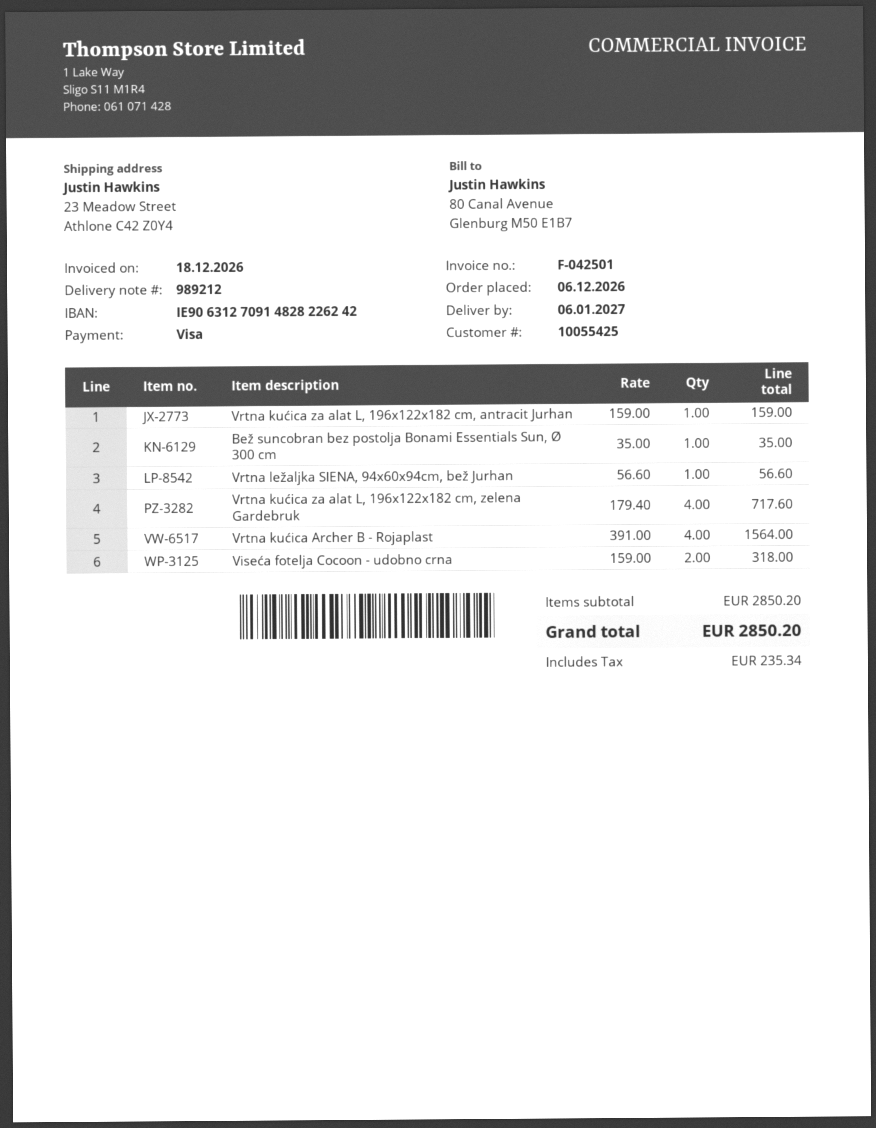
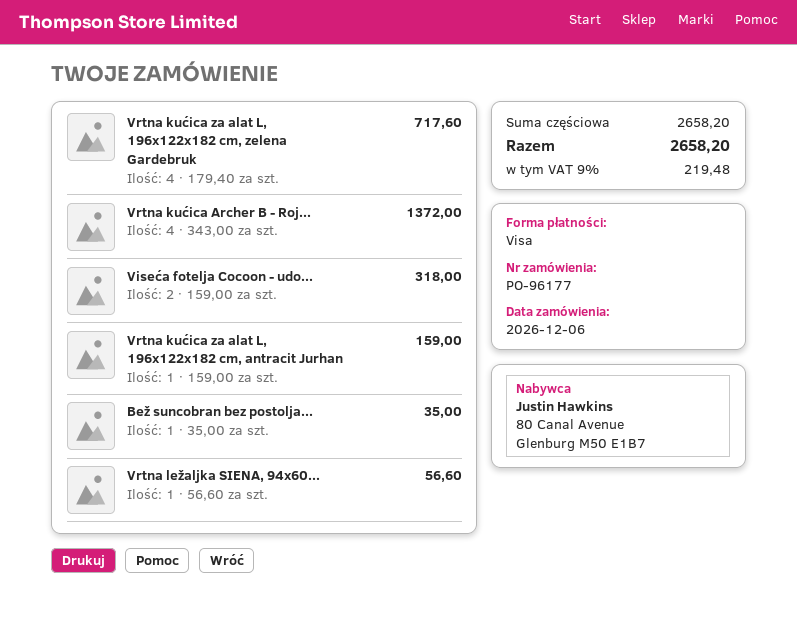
Vrtna kućica Archer B - Rojaplast: 4 x 391.00 = 1564.00 -> 4 x 343.00 = 1372.00
subtotal: 2850.20 -> 2658.20
tax: 235.34 -> 219.48
total: 2850.20 -> 2658.20

